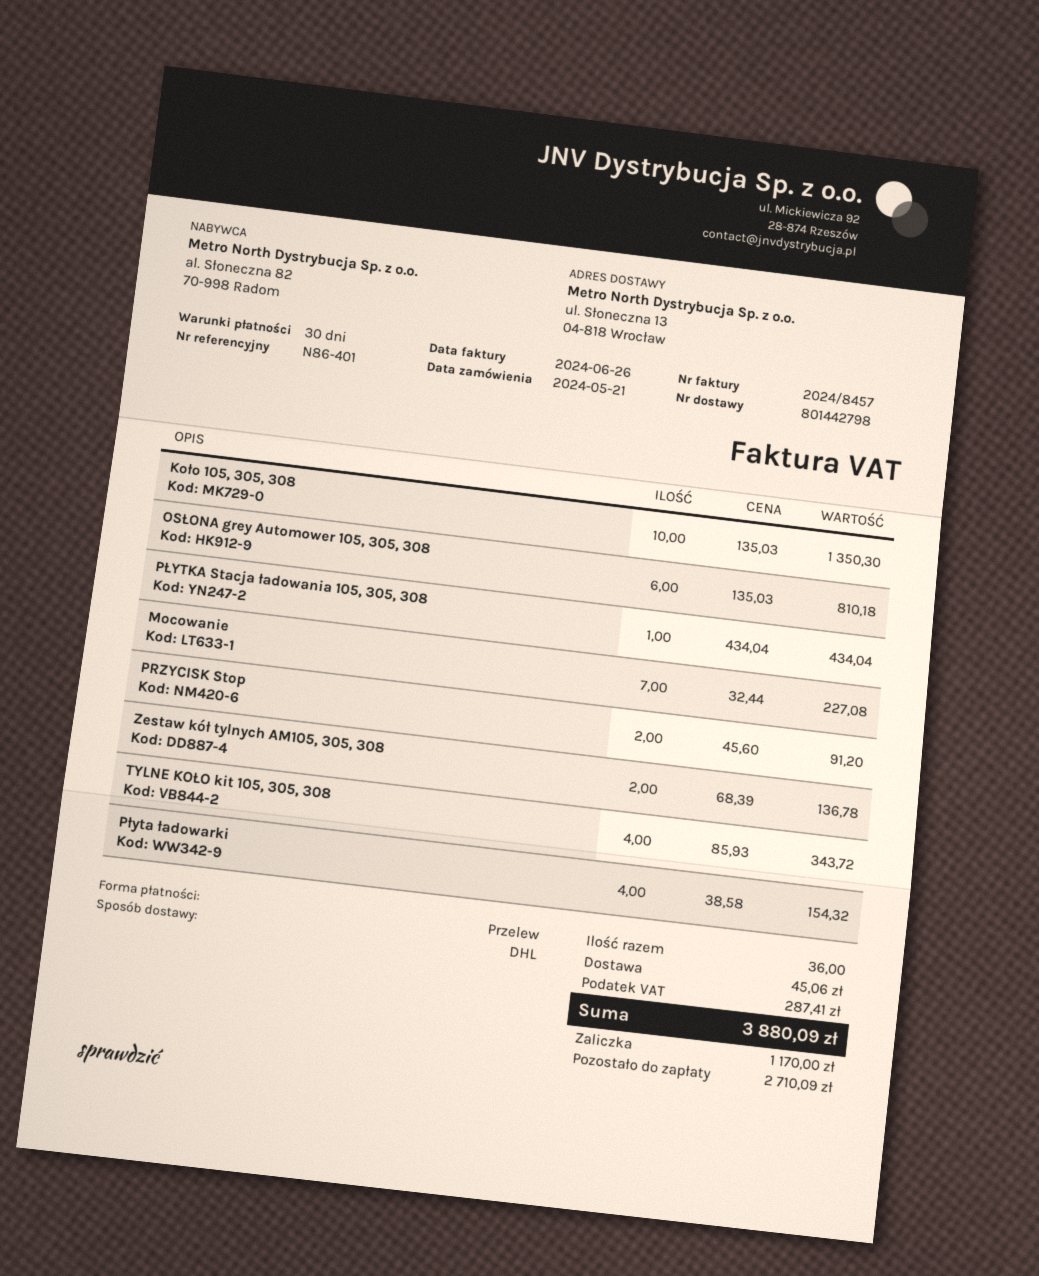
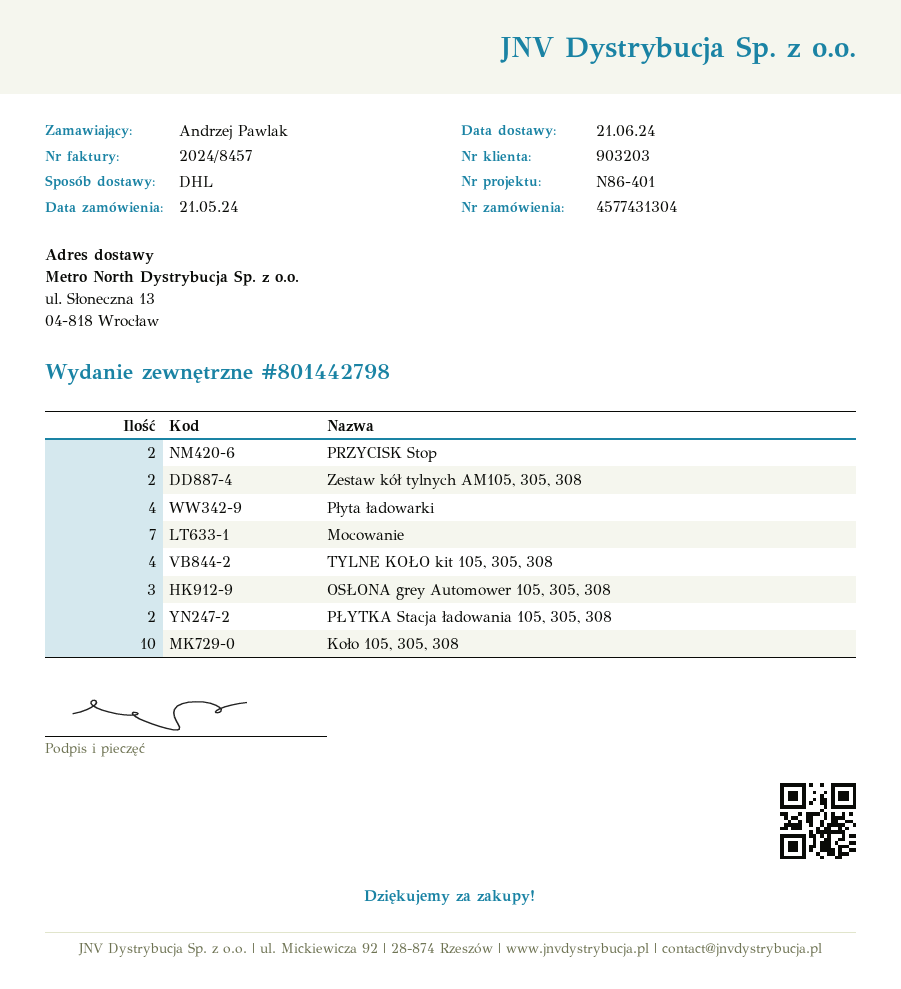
OSŁONA grey Automower 105, 305, 308: 6 -> 3
PŁYTKA Stacja ładowania 105, 305, 308: 1 -> 2

